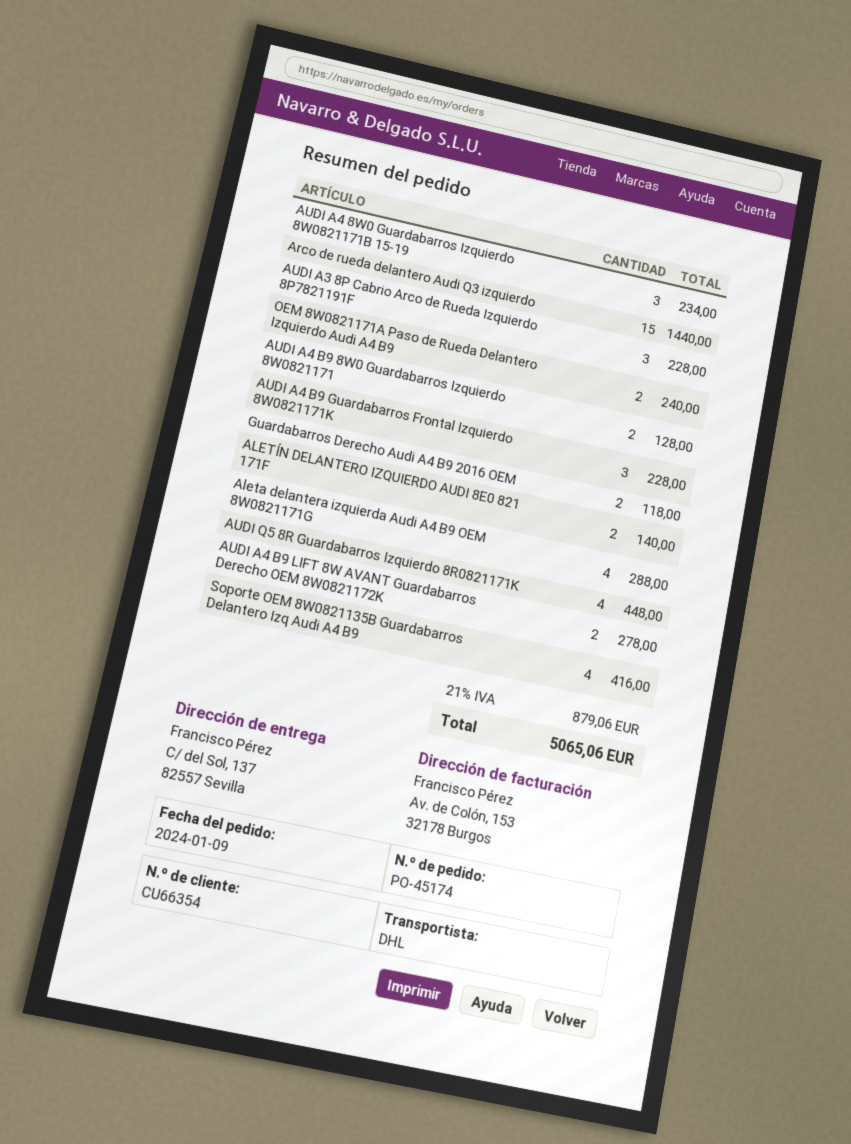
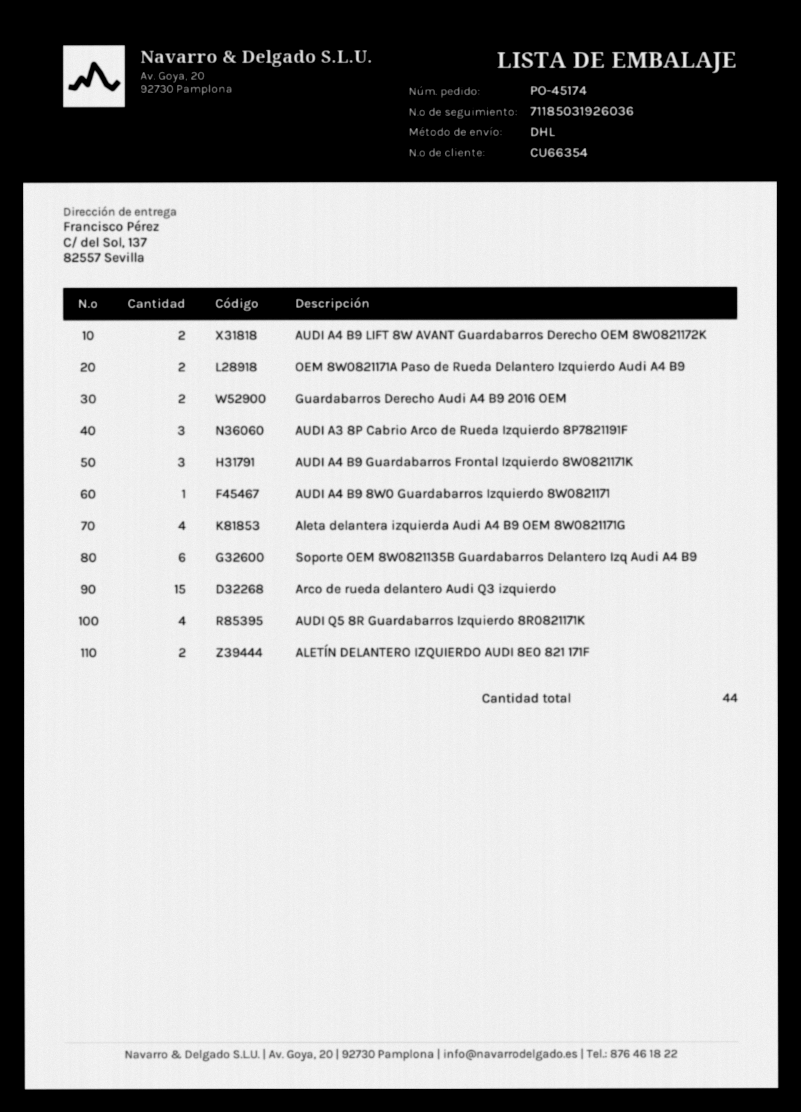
AUDI A4 8W0 Guardabarros Izquierdo 8W0821171B 15-19: 3 -> none
AUDI A4 B9 8W0 Guardabarros Izquierdo 8W0821171: 2 -> 1
Soporte OEM 8W0821135B Guardabarros Delantero Izq Audi A4 B9: 4 -> 6

